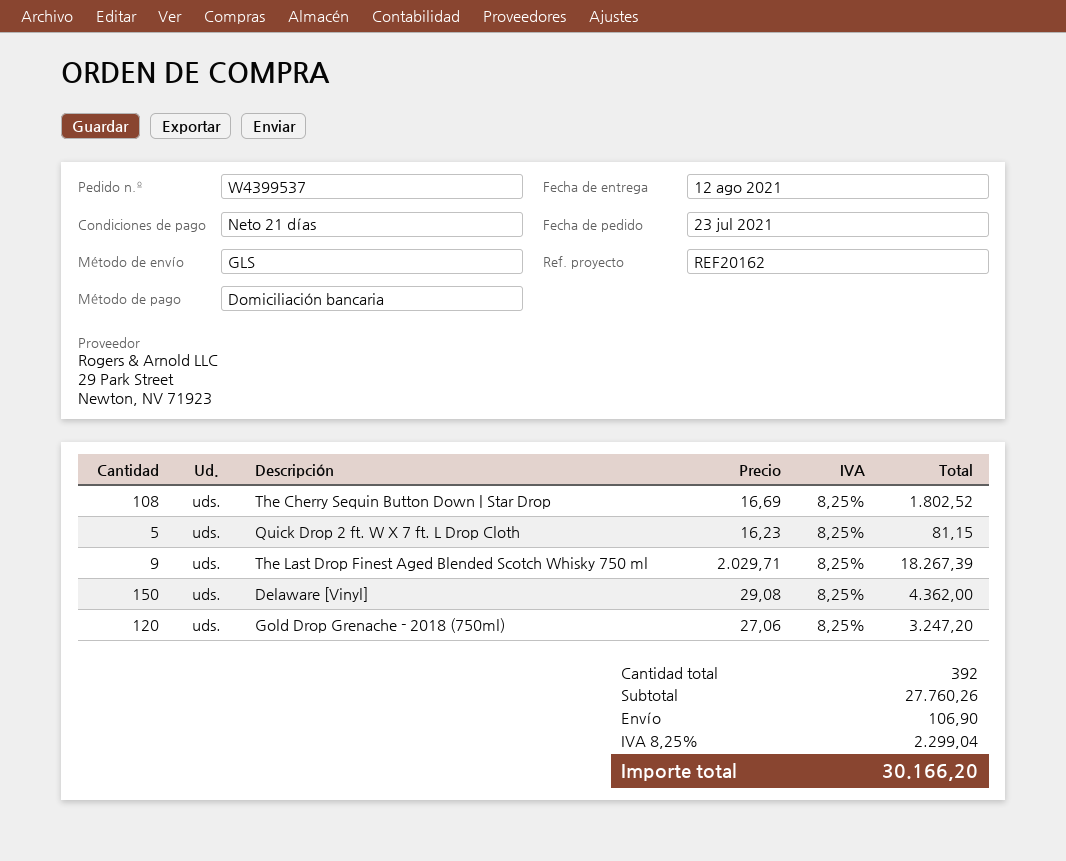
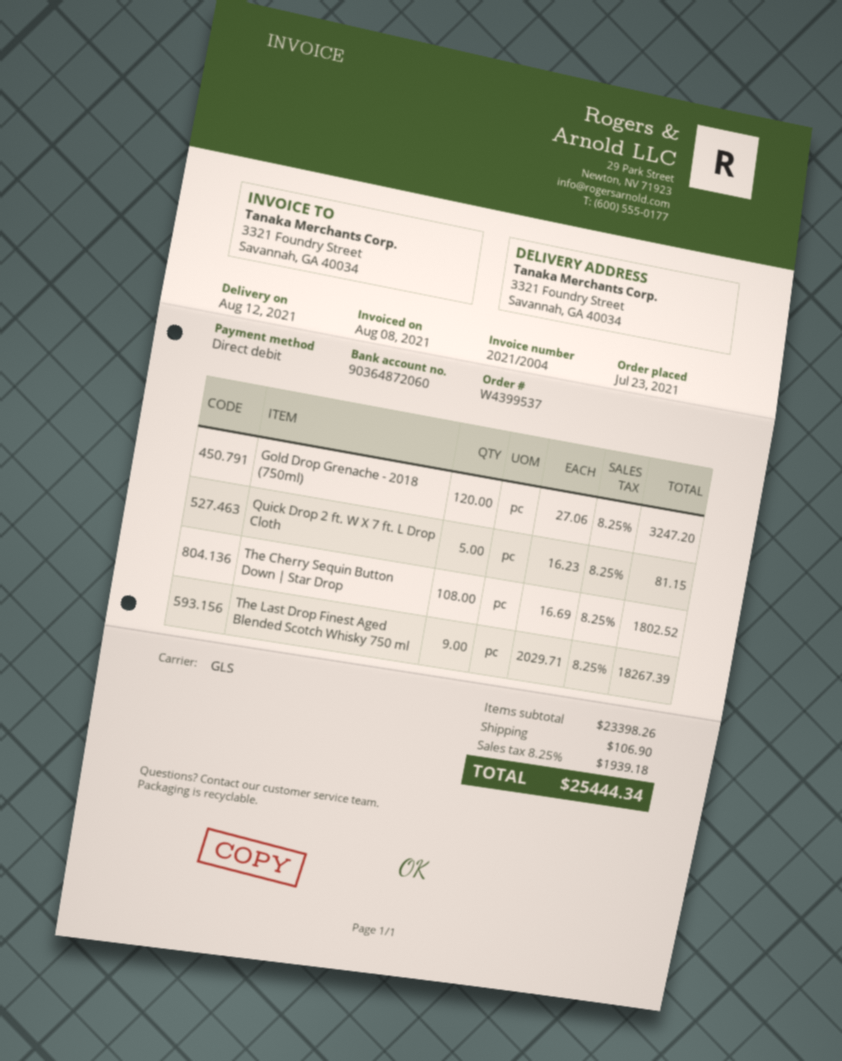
Delaware [Vinyl]: 150 x 29.08 = 4362.00 -> none
subtotal: 27760.26 -> 23398.26
tax: 8.25% = 2299.04 -> 8.25% = 1939.18
total: 30166.20 -> 25444.34

